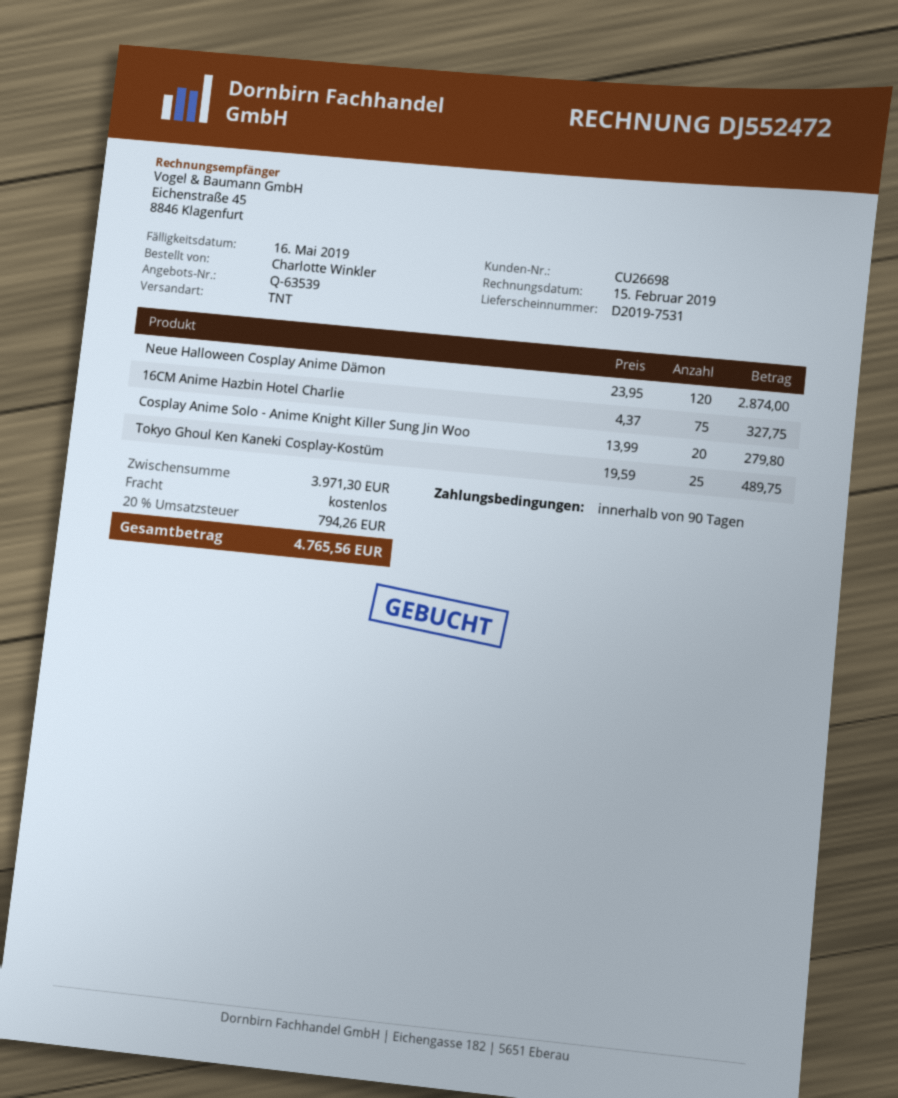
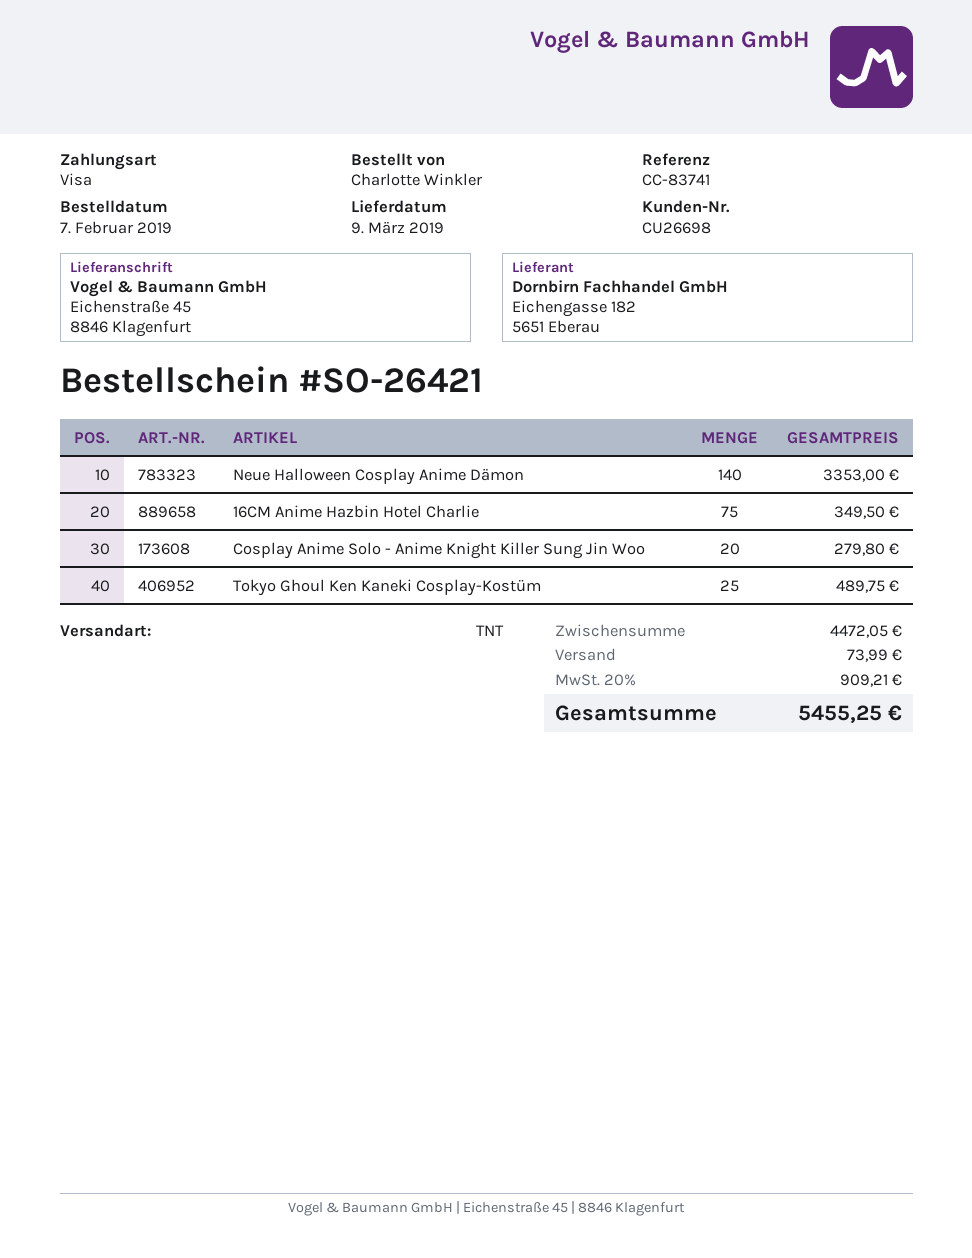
Neue Halloween Cosplay Anime Dämon: 120 for 2874.00 -> 140 for 3353.00
16CM Anime Hazbin Hotel Charlie: 75 for 327.75 -> 75 for 349.50
subtotal: 3971.30 -> 4472.05
shipping: 0.00 -> 73.99
tax: 20% = 794.26 -> 20% = 909.21
total: 4765.56 -> 5455.25

